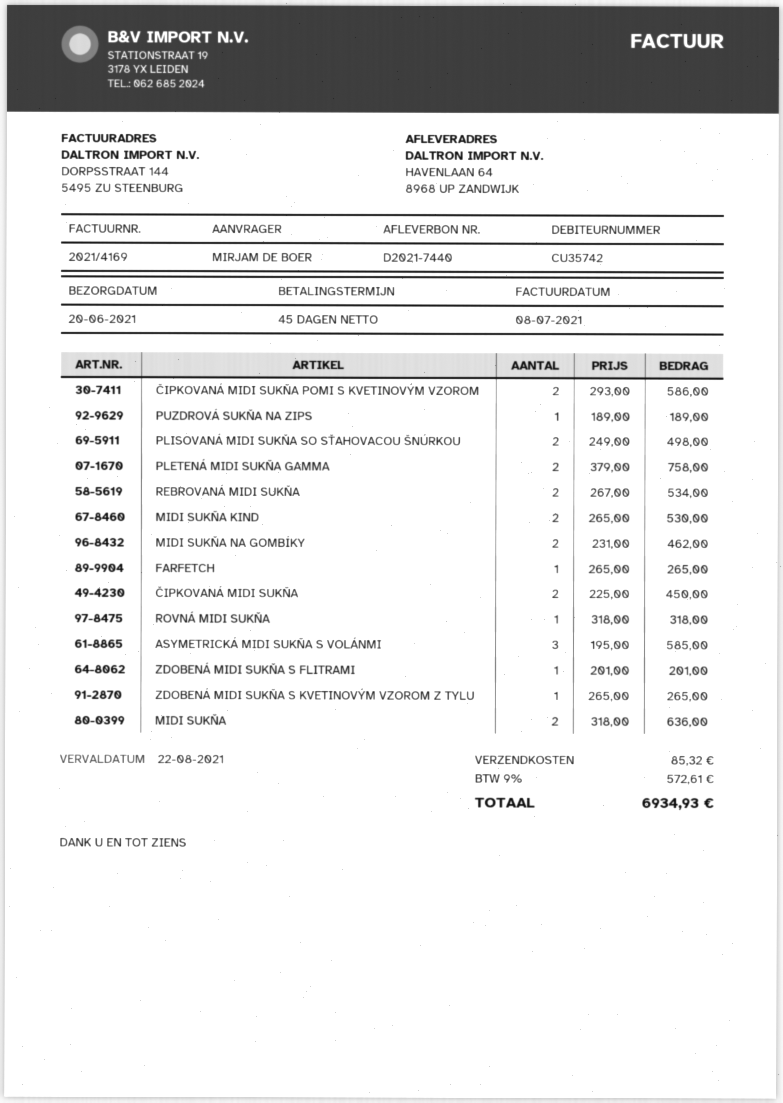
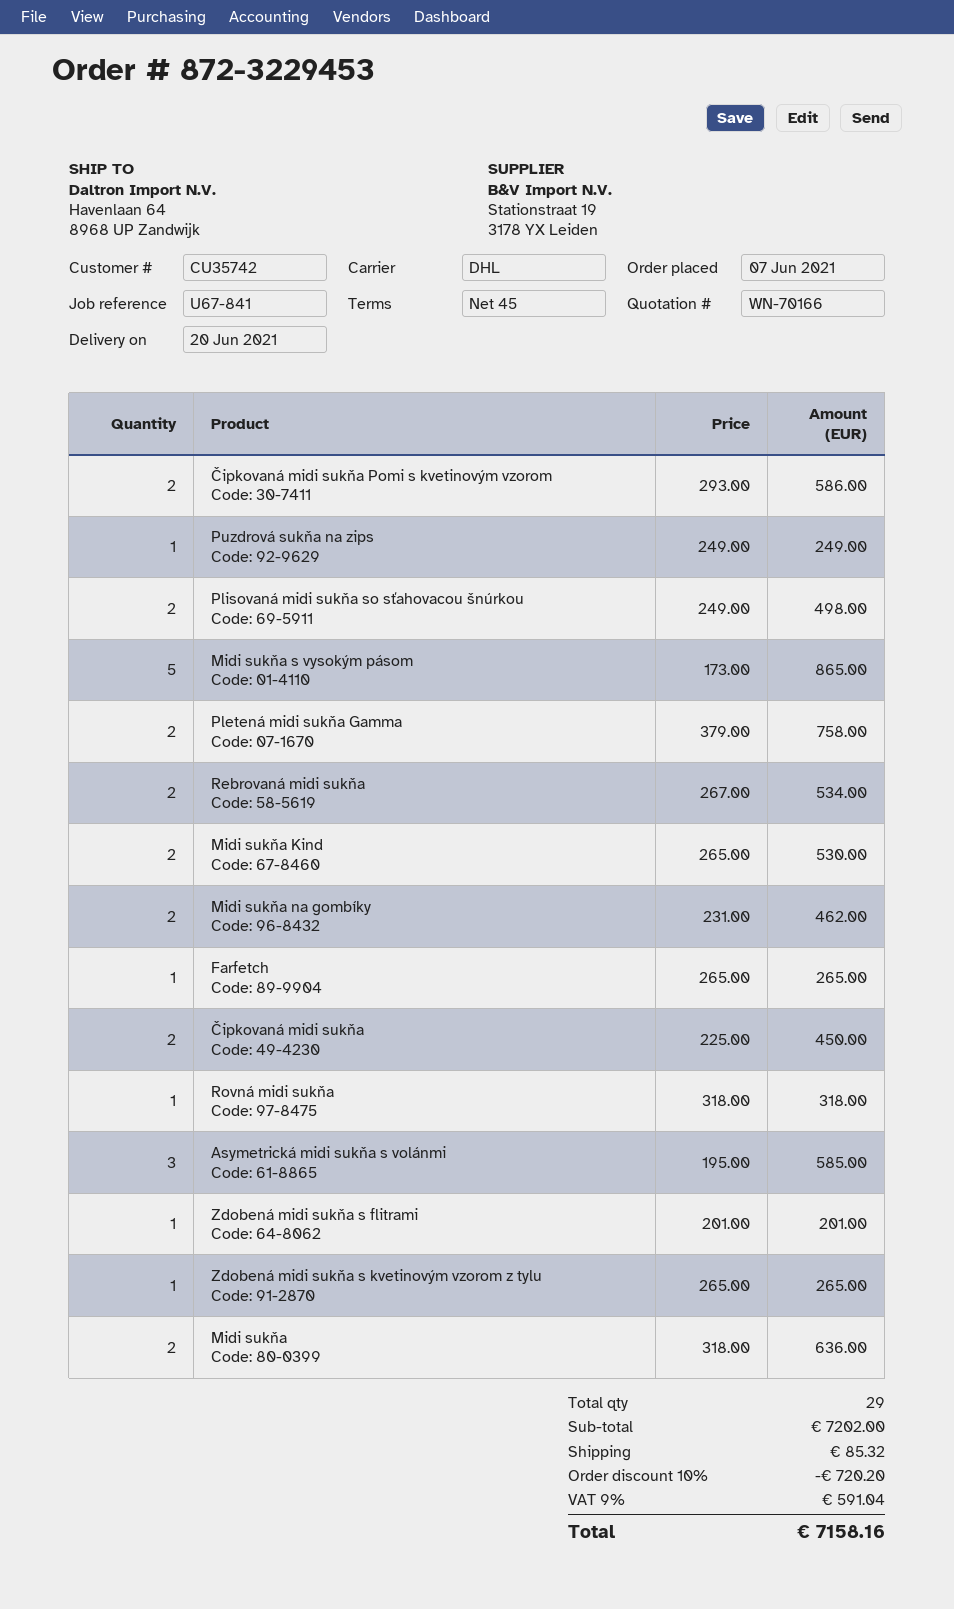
PUZDROVÁ SUKŇA NA ZIPS: 1 x 189.00 = 189.00 -> 1 x 249.00 = 249.00
Midi sukňa s vysokým pásom: none -> 5 x 173.00 = 865.00
discount: none -> 10% = 720.20
tax: 9% = 572.61 -> 9% = 591.04
total: 6934.93 -> 7158.16

